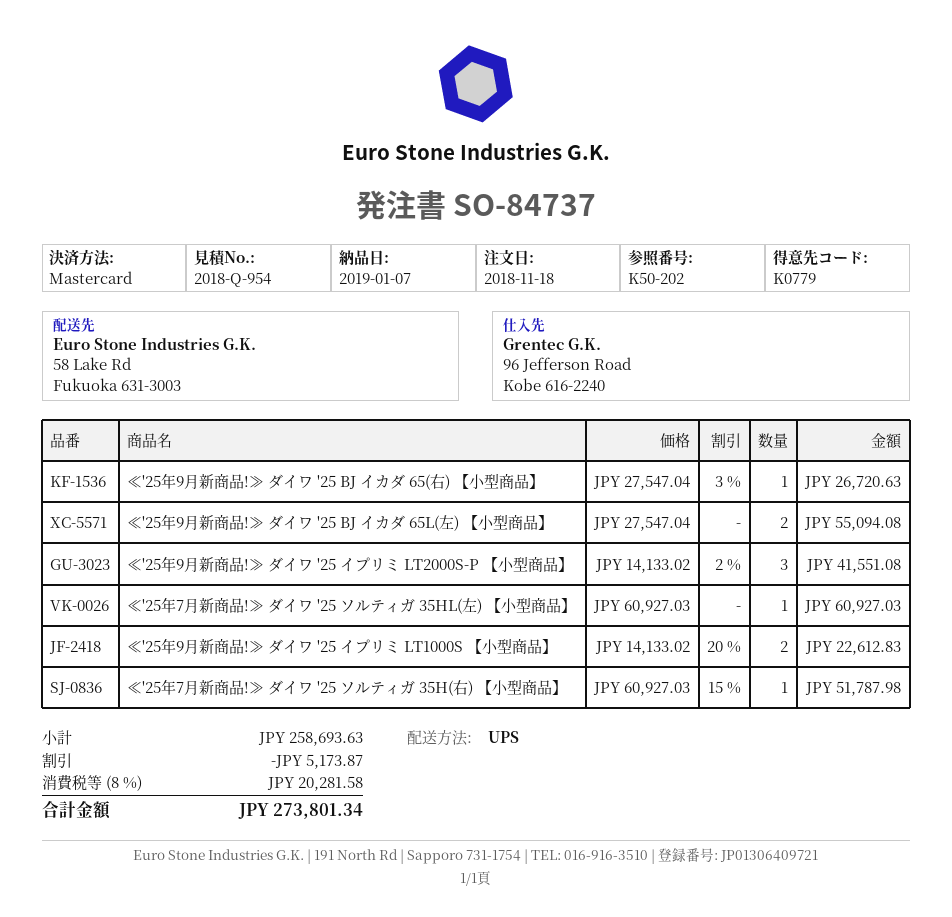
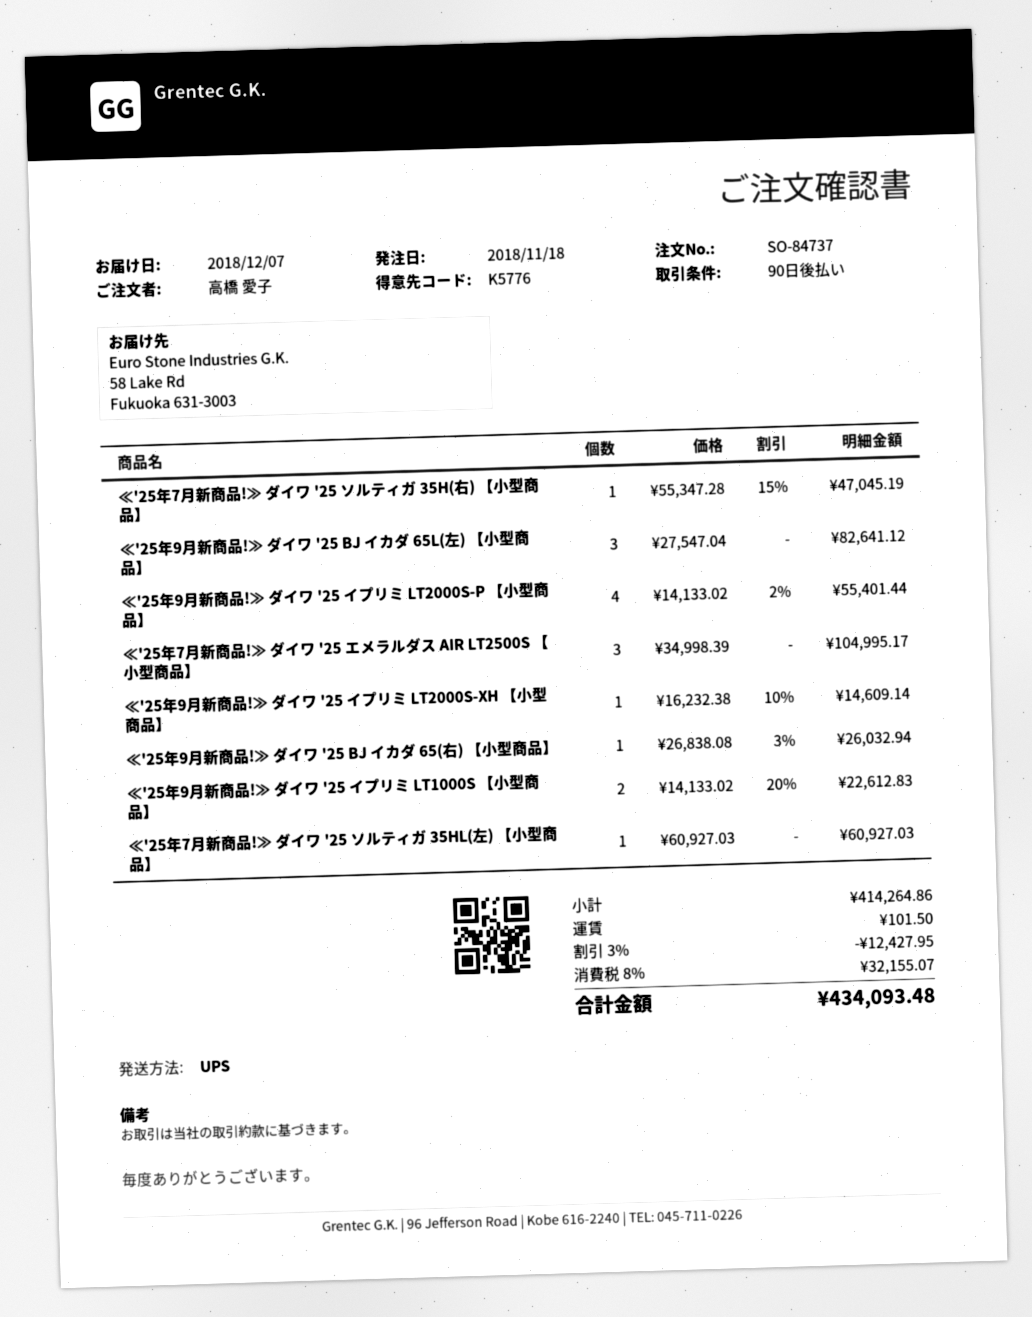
delivery date: 2019-01-07 -> 2018-12-07
customer number: K0779 -> K5776
≪'25年9月新商品!≫ ダイワ '25 BJ イカダ 65(右) 【小型商品】: 1 x 27547.04 - 3% = 26720.63 -> 1 x 26838.08 - 3% = 26032.94
≪'25年9月新商品!≫ ダイワ '25 BJ イカダ 65L(左) 【小型商品】: 2 x 27547.04 = 55094.08 -> 3 x 27547.04 = 82641.12
≪'25年9月新商品!≫ ダイワ '25 イプリミ LT2000S-P 【小型商品】: 3 x 14133.02 - 2% = 41551.08 -> 4 x 14133.02 - 2% = 55401.44
≪'25年7月新商品!≫ ダイワ '25 ソルティガ 35H(右) 【小型商品】: 1 x 60927.03 - 15% = 51787.98 -> 1 x 55347.28 - 15% = 47045.19
≪'25年7月新商品!≫ ダイワ '25 エメラルダス AIR LT2500S 【小型商品】: none -> 3 x 34998.39 = 104995.17
≪'25年9月新商品!≫ ダイワ '25 イプリミ LT2000S-XH 【小型商品】: none -> 1 x 16232.38 - 10% = 14609.14
subtotal: 258693.63 -> 414264.86
discount: 5173.87 -> 12427.95
shipping: none -> 101.50
tax: 8% = 20281.58 -> 8% = 32155.07
total: 273801.34 -> 434093.48

